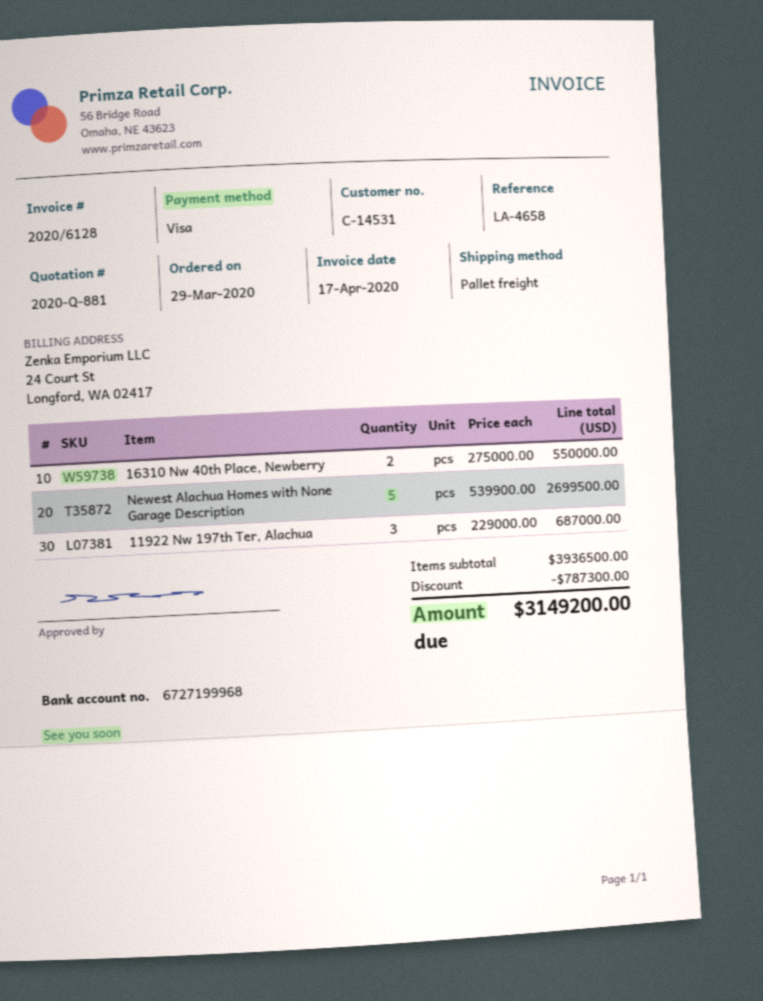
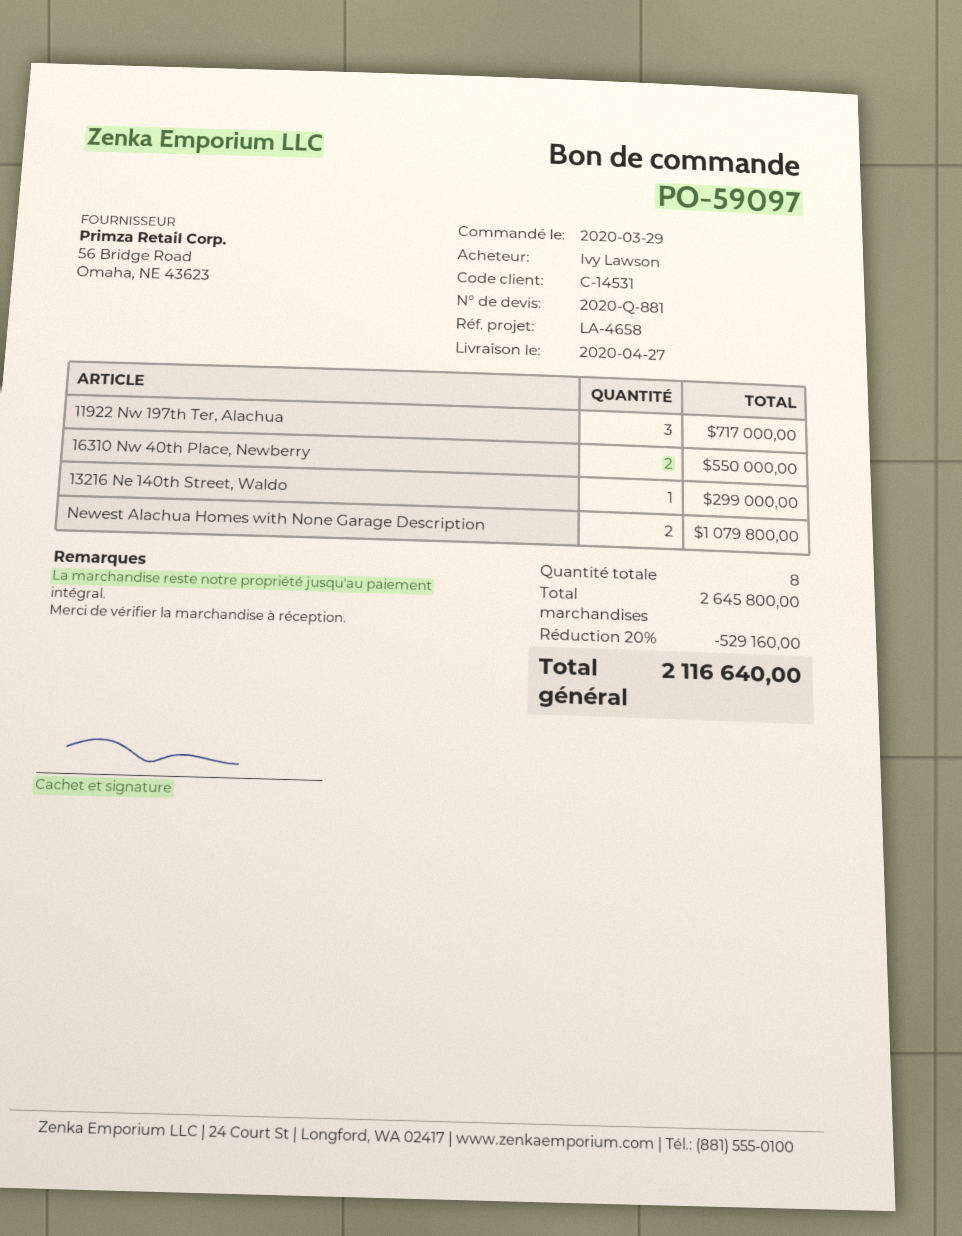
Newest Alachua Homes with None Garage Description: 5 for 2699500.00 -> 2 for 1079800.00
11922 Nw 197th Ter, Alachua: 3 for 687000.00 -> 3 for 717000.00
13216 Ne 140th Street, Waldo: none -> 1 for 299000.00
subtotal: 3936500.00 -> 2645800.00
discount: 787300.00 -> 529160.00
total: 3149200.00 -> 2116640.00

